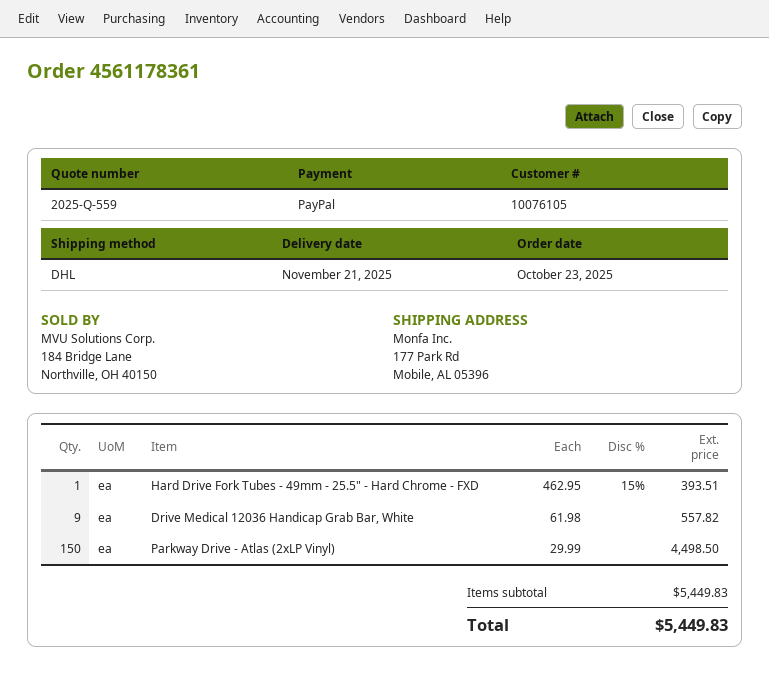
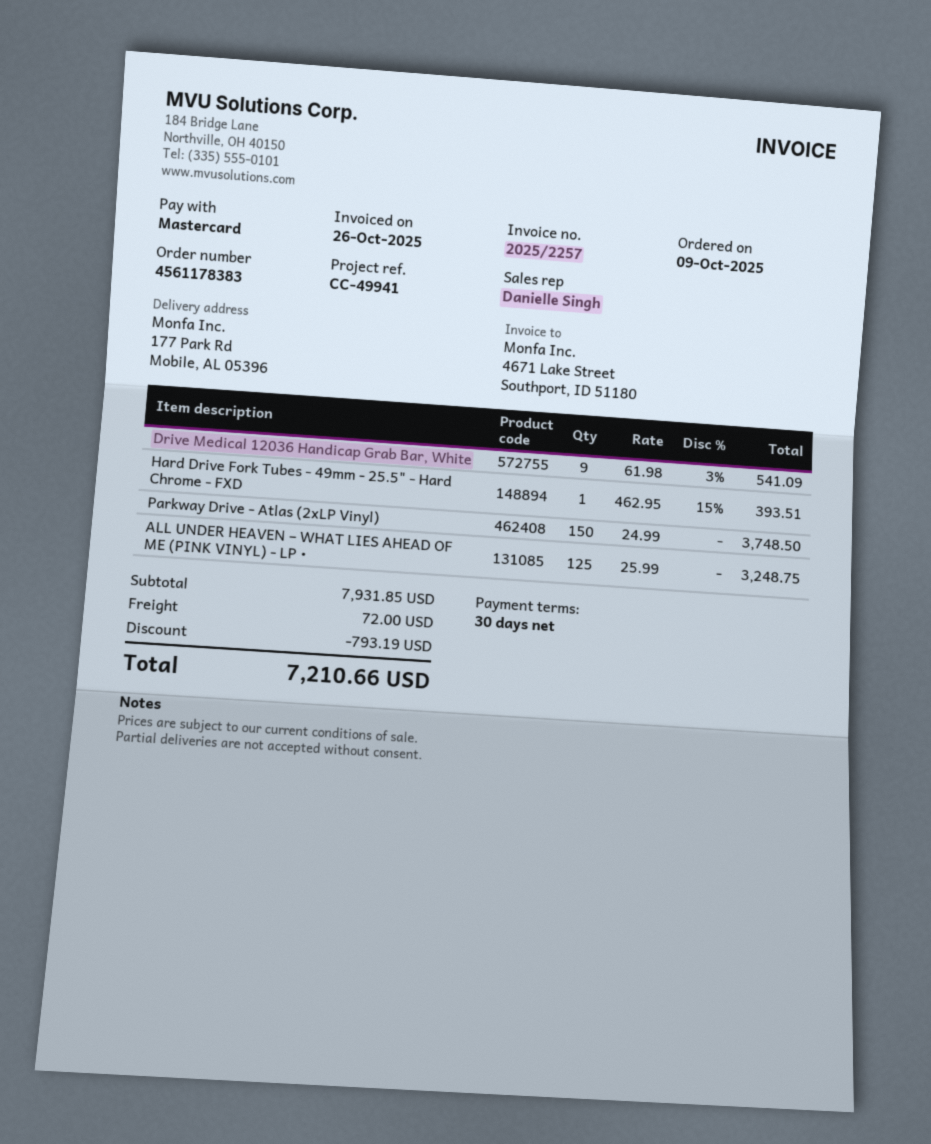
order number: 4561178361 -> 4561178383
order date: 2025-10-23 -> 2025-10-09
payment method: PayPal -> Mastercard
Drive Medical 12036 Handicap Grab Bar, White: 9 x 61.98 = 557.82 -> 9 x 61.98 - 3% = 541.09
Parkway Drive - Atlas (2xLP Vinyl): 150 x 29.99 = 4498.50 -> 150 x 24.99 = 3748.50
ALL UNDER HEAVEN – WHAT LIES AHEAD OF ME (PINK VINYL) - LP •: none -> 125 x 25.99 = 3248.75
subtotal: 5449.83 -> 7931.85
discount: none -> 793.19
shipping: none -> 72.00
total: 5449.83 -> 7210.66

